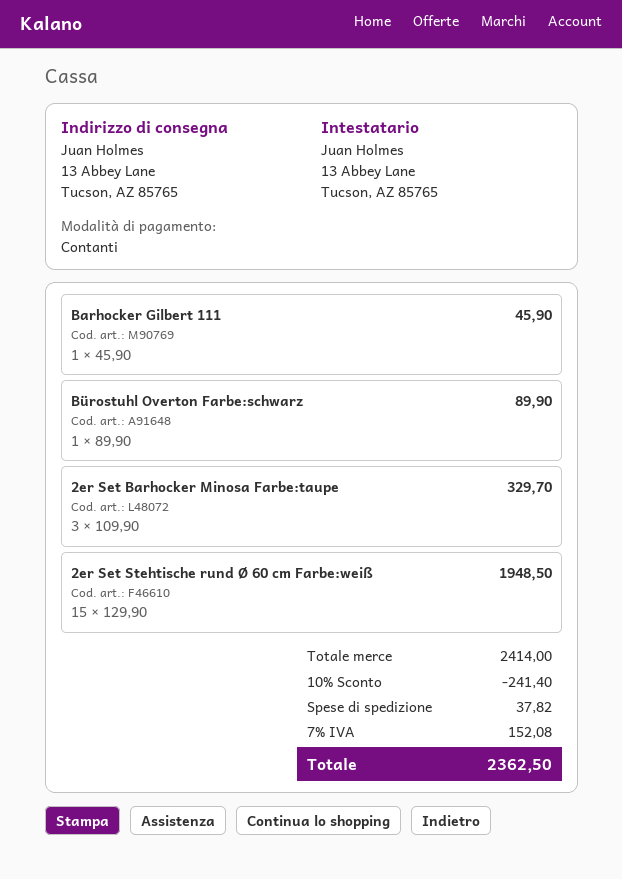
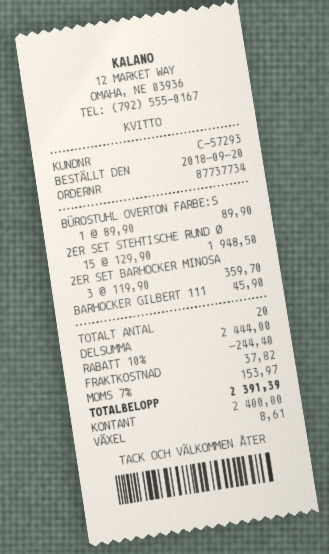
2er Set Barhocker Minosa Farbe:taupe: 3 x 109.90 = 329.70 -> 3 x 119.90 = 359.70
subtotal: 2414.00 -> 2444.00
discount: 10% = 241.40 -> 10% = 244.40
tax: 7% = 152.08 -> 7% = 153.97
total: 2362.50 -> 2391.39

